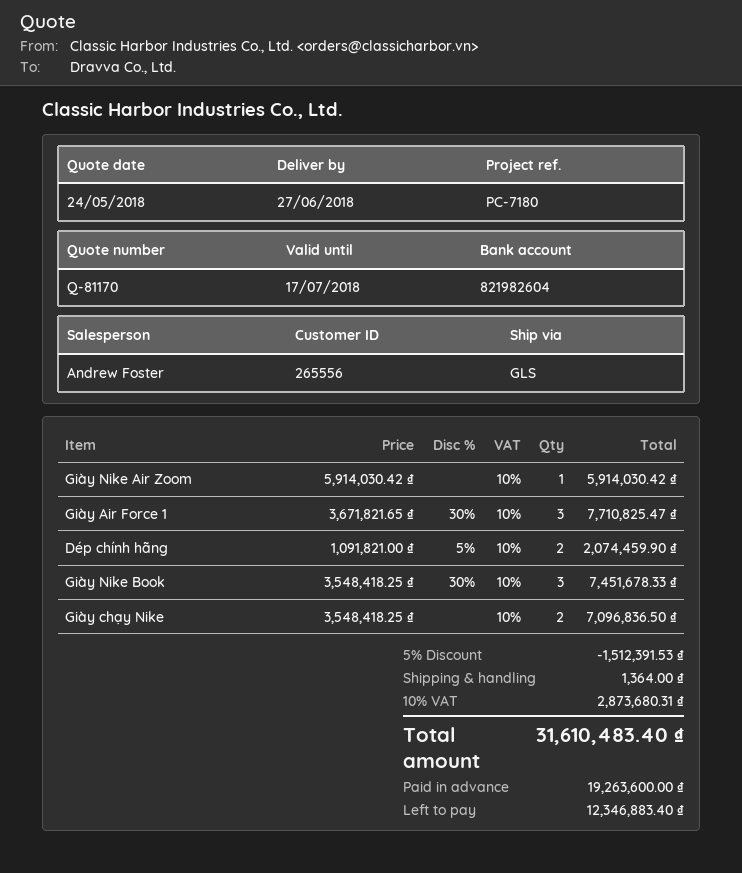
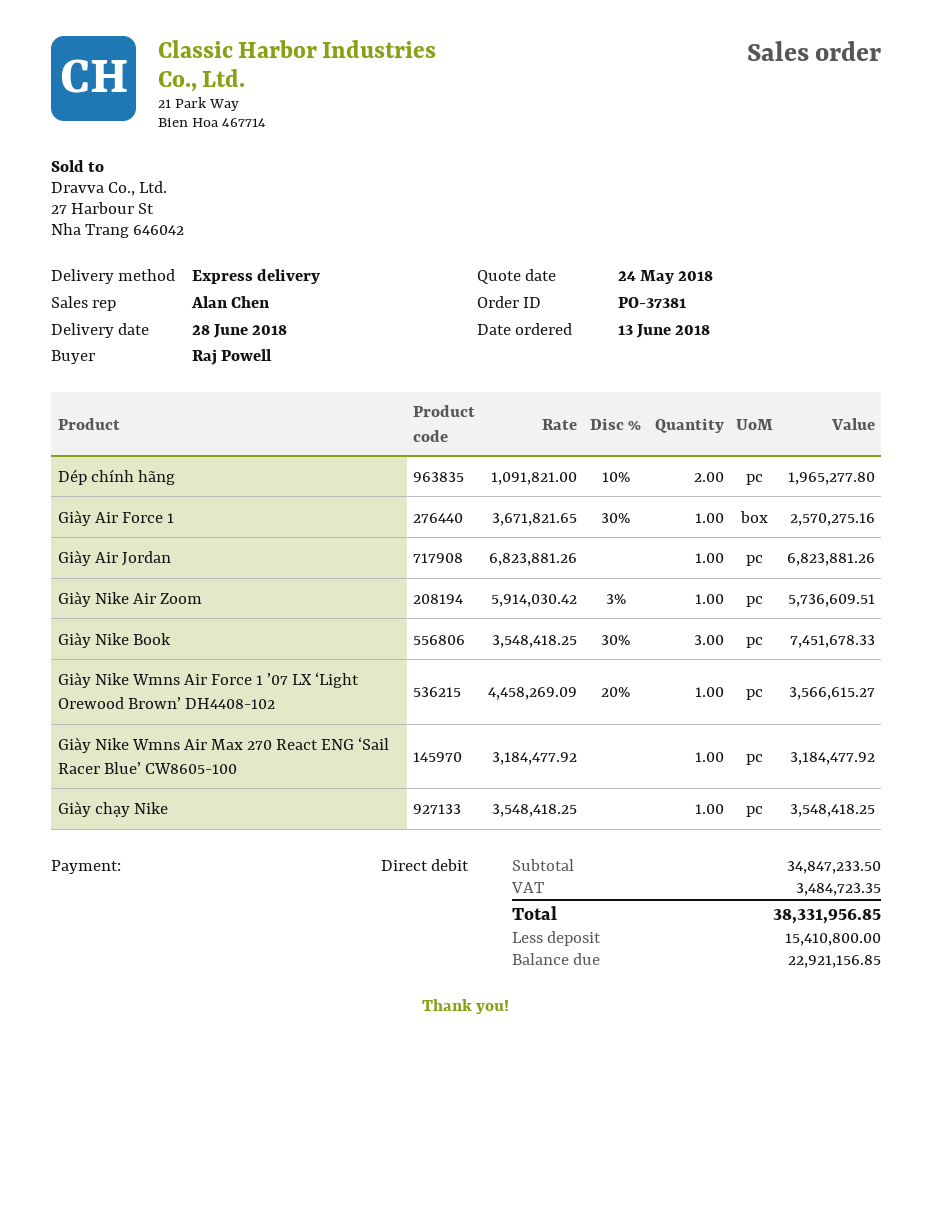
delivery date: 2018-06-27 -> 2018-06-28
sales rep: Andrew Foster -> Alan Chen
shipping method: GLS -> express
Giày Nike Air Zoom: 1 x 5914030.42 = 5914030.42 -> 1 x 5914030.42 - 3% = 5736609.51
Giày Air Force 1: 3 x 3671821.65 - 30% = 7710825.47 -> 1 x 3671821.65 - 30% = 2570275.16
Dép chính hãng: 2 x 1091821.00 - 5% = 2074459.90 -> 2 x 1091821.00 - 10% = 1965277.80
Giày chạy Nike: 2 x 3548418.25 = 7096836.50 -> 1 x 3548418.25 = 3548418.25
Giày Air Jordan: none -> 1 x 6823881.26 = 6823881.26
Giày Nike Wmns Air Force 1 ’07 LX ‘Light Orewood Brown’ DH4408-102: none -> 1 x 4458269.09 - 20% = 3566615.27
Giày Nike Wmns Air Max 270 React ENG ‘Sail Racer Blue’ CW8605-100: none -> 1 x 3184477.92 = 3184477.92
discount: 5% = 1512391.53 -> none
shipping: 1364.00 -> none
tax: 2873680.31 -> 3484723.35
total: 31610483.40 -> 38331956.85
deposit: 19263600.00 -> 15410800.00
balance: 12346883.40 -> 22921156.85

